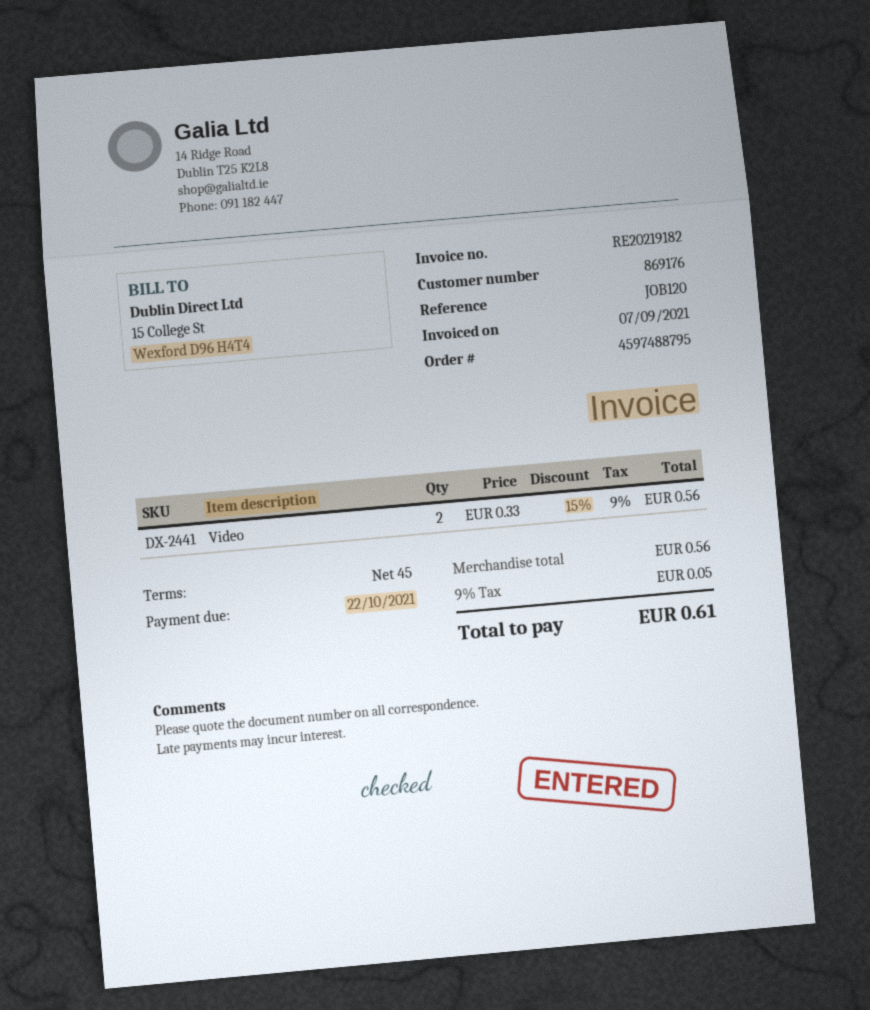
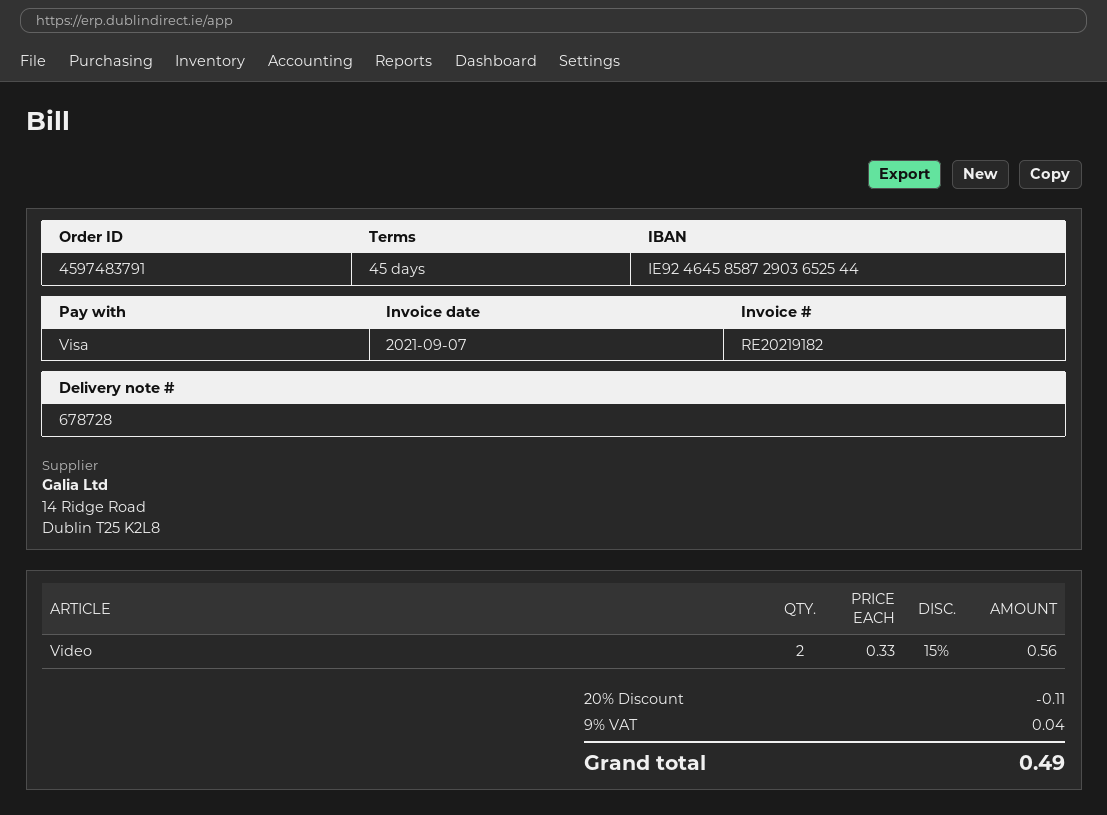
order number: 4597488795 -> 4597483791
discount: none -> 20% = 0.11
tax: 9% = 0.05 -> 9% = 0.04
total: 0.61 -> 0.49

